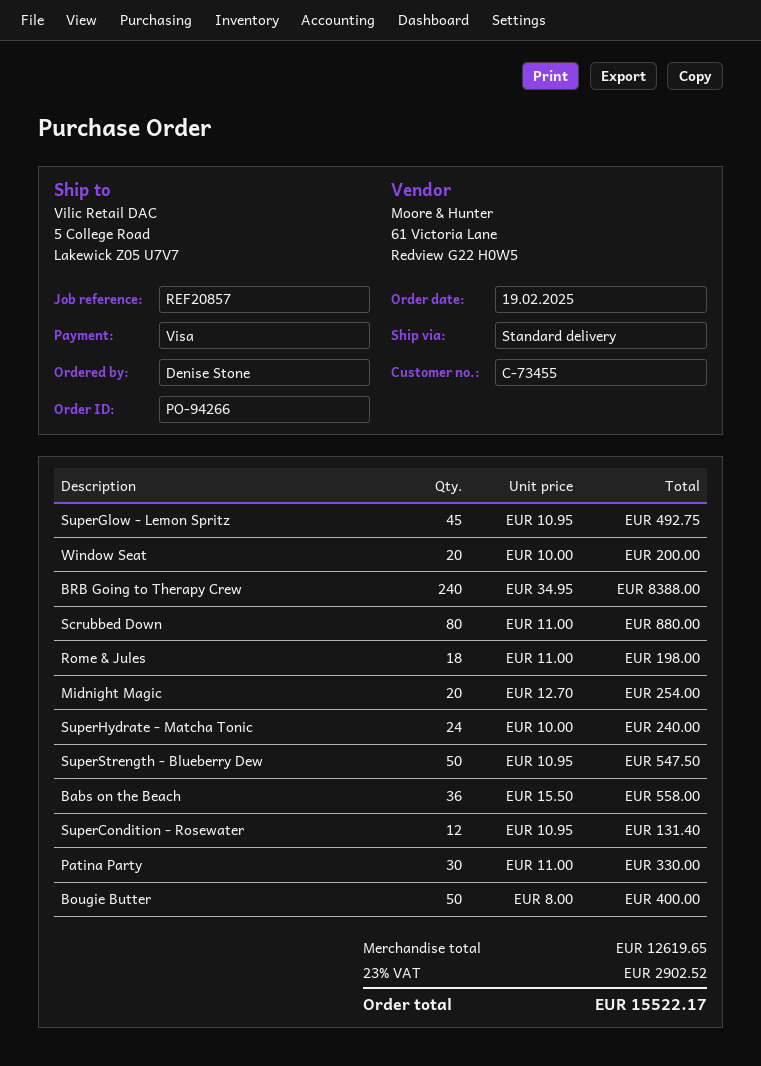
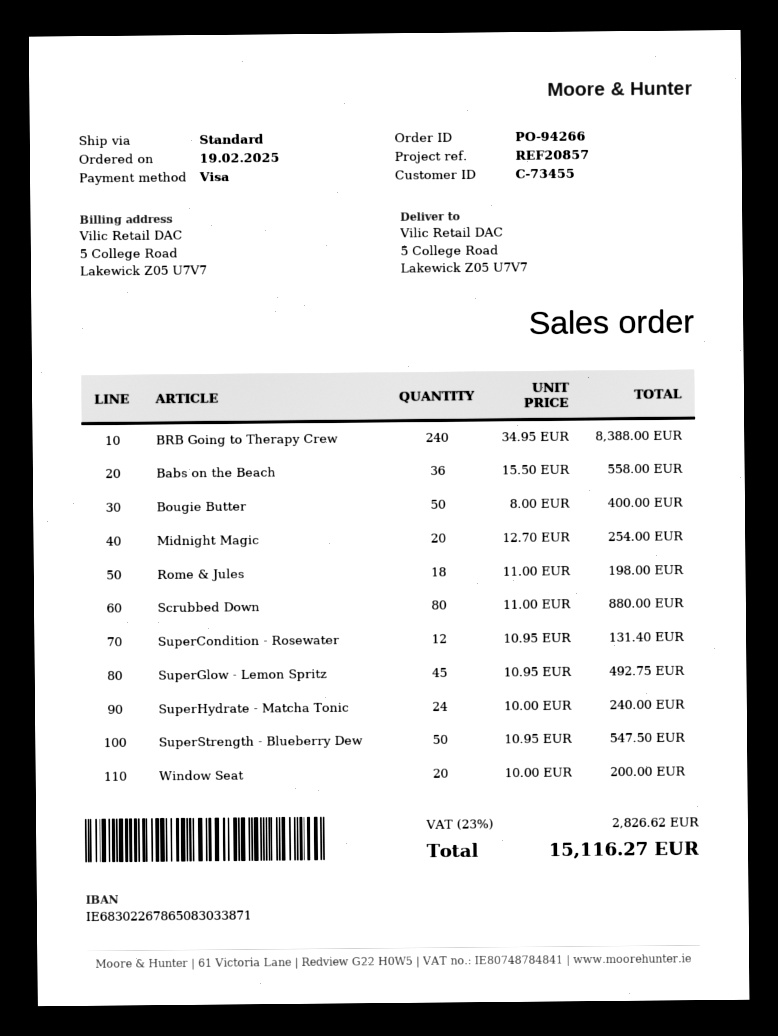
Patina Party: 30 x 11.00 = 330.00 -> none
tax: 23% = 2902.52 -> 23% = 2826.62
total: 15522.17 -> 15116.27

